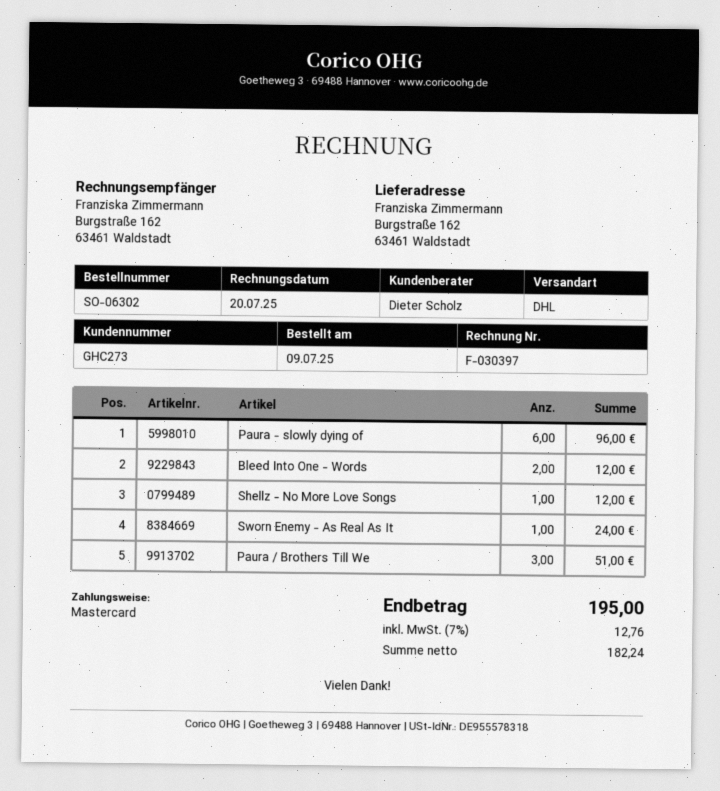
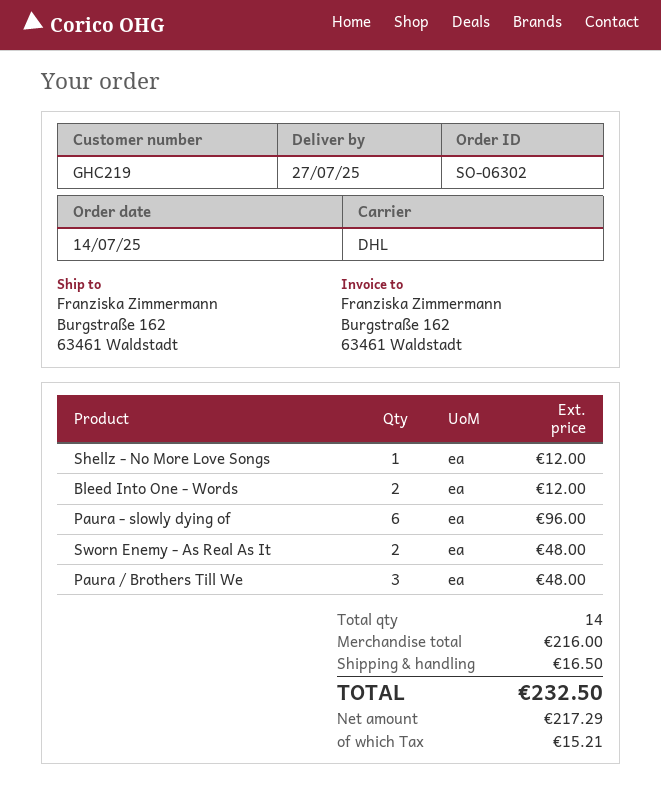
order date: 2025-07-09 -> 2025-07-14
customer number: GHC273 -> GHC219
Sworn Enemy - As Real As It: 1 for 24.00 -> 2 for 48.00
Paura / Brothers Till We: 3 for 51.00 -> 3 for 48.00
shipping: none -> 16.50
net: 182.24 -> 217.29
tax: 12.76 -> 15.21
total: 195.00 -> 232.50

